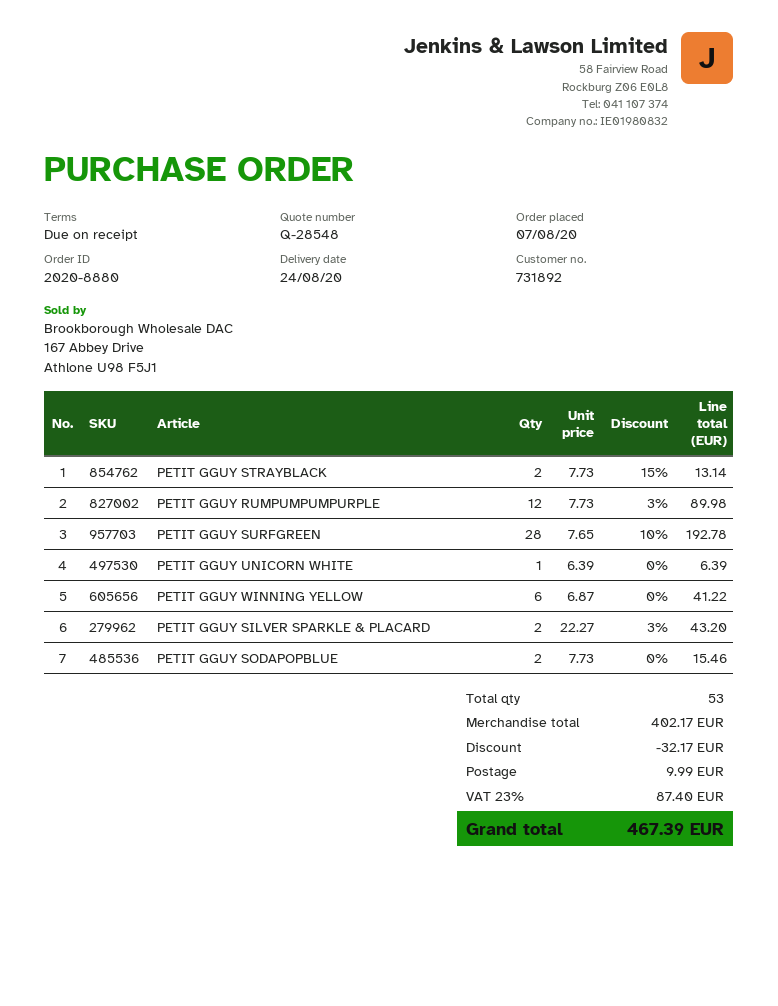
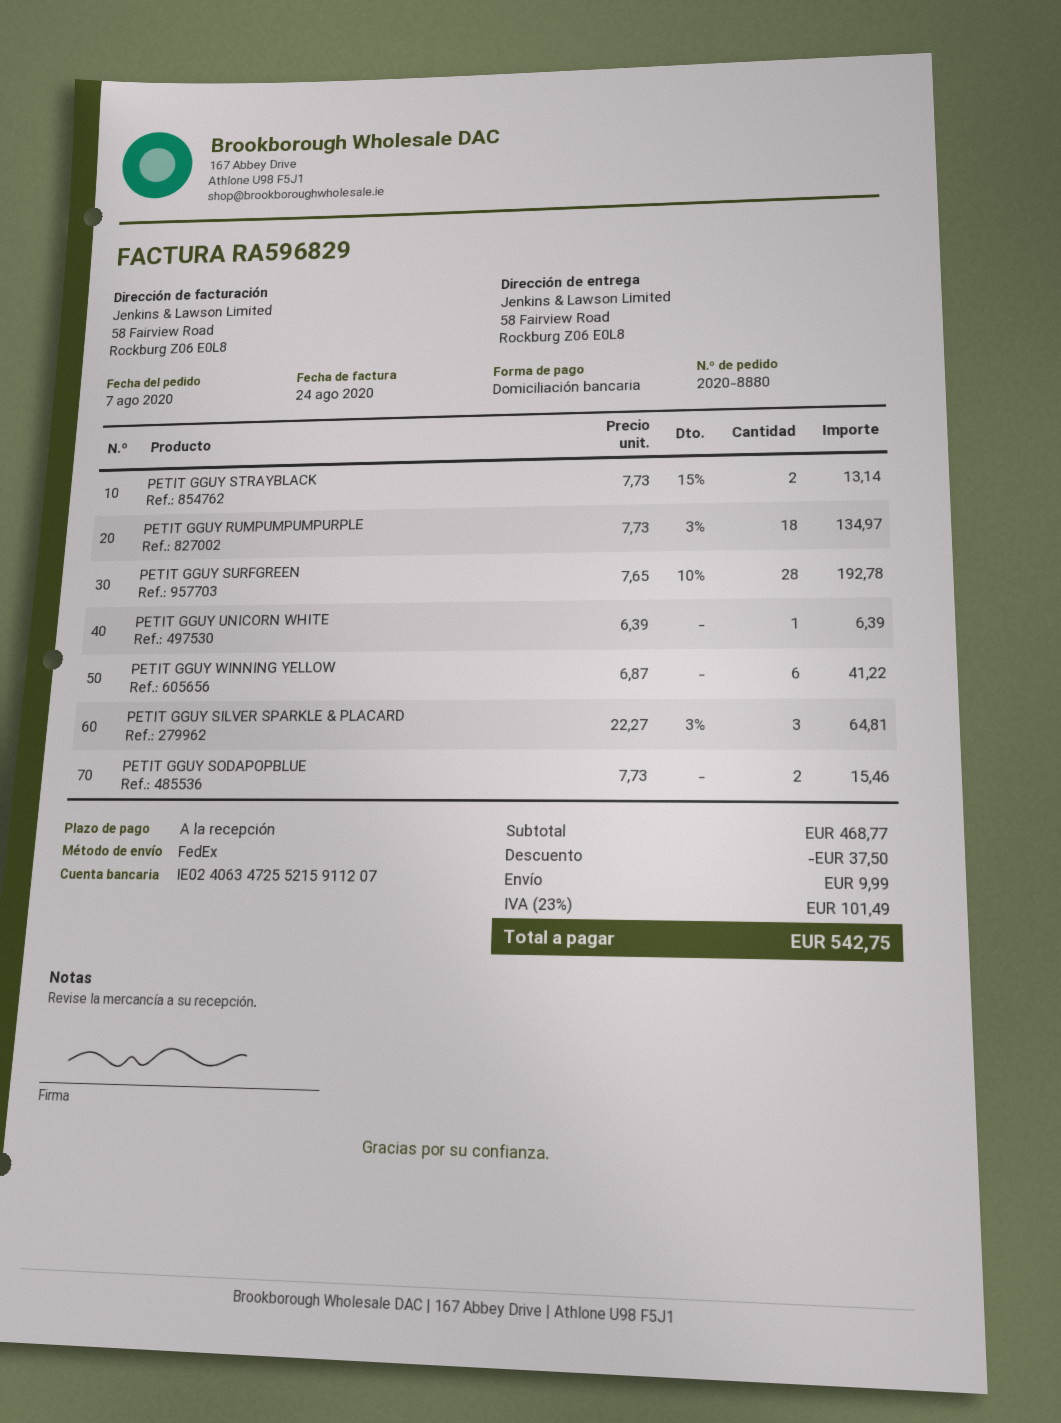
PETIT GGUY RUMPUMPUMPURPLE: 12 x 7.73 - 3% = 89.98 -> 18 x 7.73 - 3% = 134.97
PETIT GGUY SILVER SPARKLE & PLACARD: 2 x 22.27 - 3% = 43.20 -> 3 x 22.27 - 3% = 64.81
subtotal: 402.17 -> 468.77
discount: 32.17 -> 37.50
tax: 23% = 87.40 -> 23% = 101.49
total: 467.39 -> 542.75

